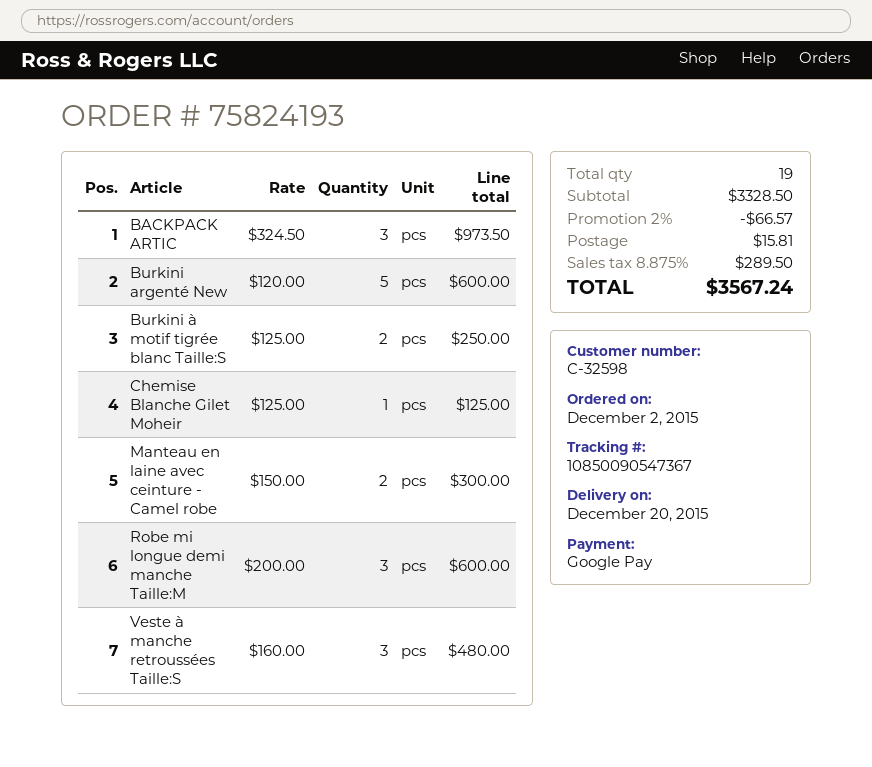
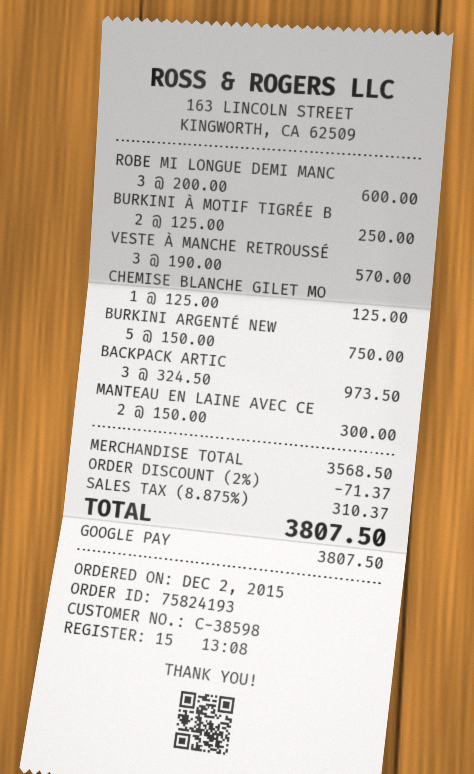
customer number: C-32598 -> C-38598
Burkini argenté New: 5 x 120.00 = 600.00 -> 5 x 150.00 = 750.00
Veste à manche retroussées Taille:S: 3 x 160.00 = 480.00 -> 3 x 190.00 = 570.00
subtotal: 3328.50 -> 3568.50
discount: 2% = 66.57 -> 2% = 71.37
shipping: 15.81 -> none
tax: 8.875% = 289.50 -> 8.875% = 310.37
total: 3567.24 -> 3807.50

